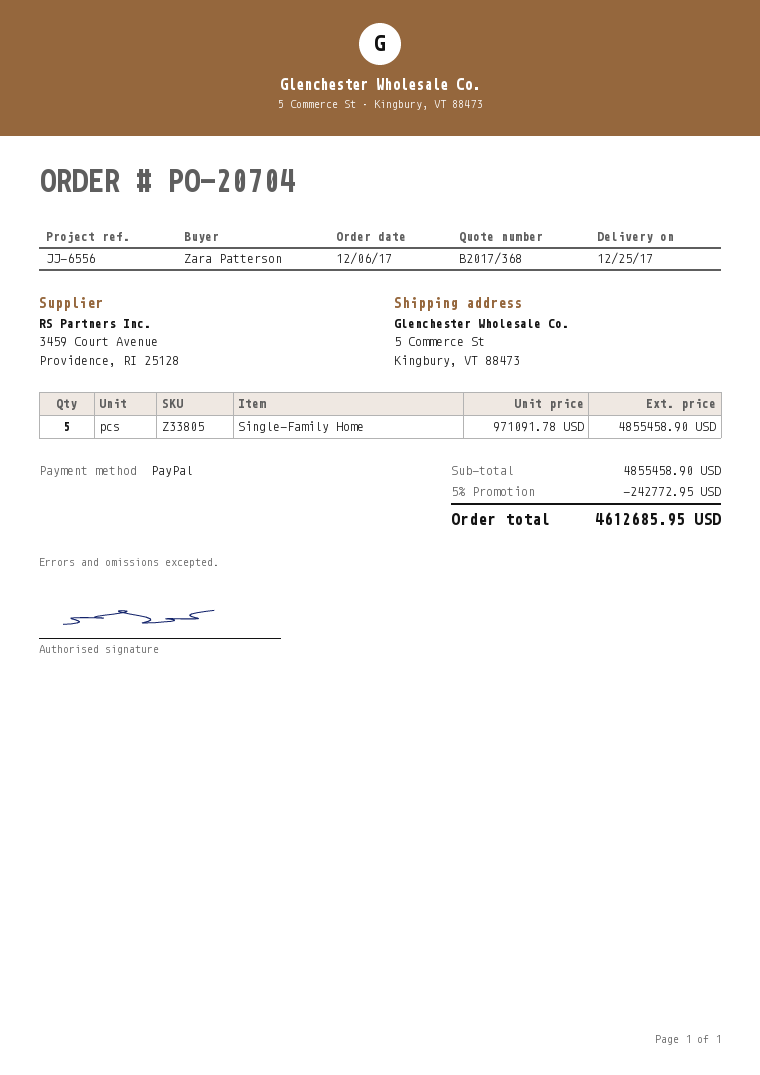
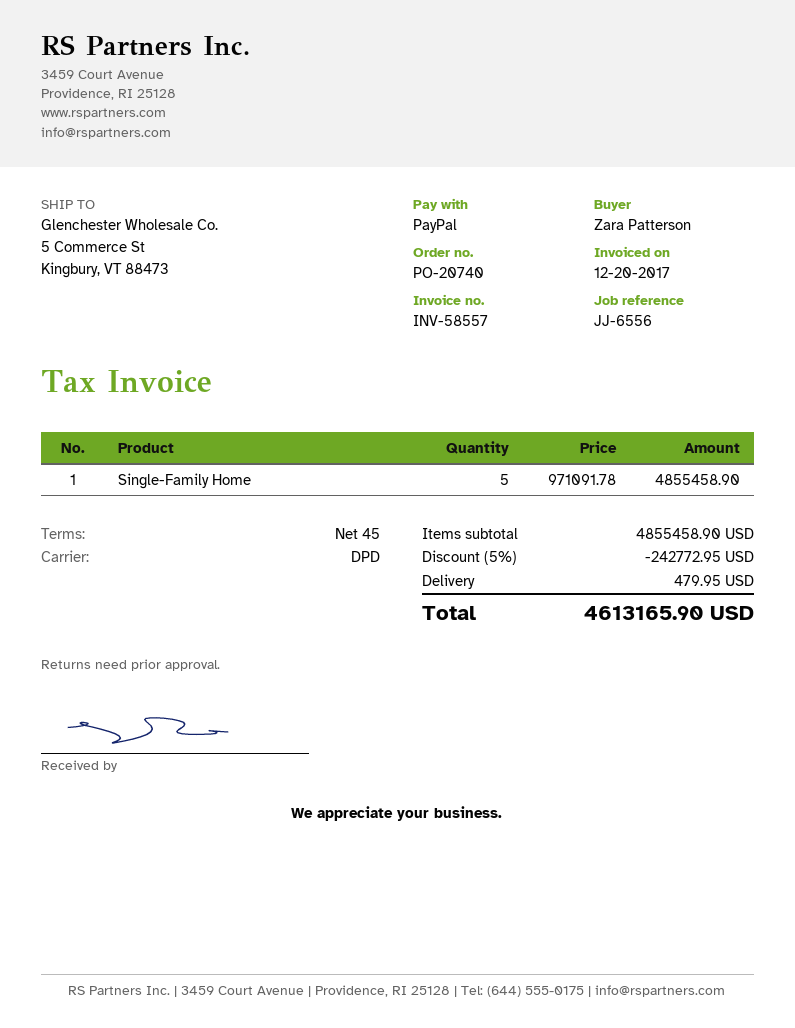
order number: PO-20704 -> PO-20740
shipping: none -> 479.95
total: 4612685.95 -> 4613165.90

